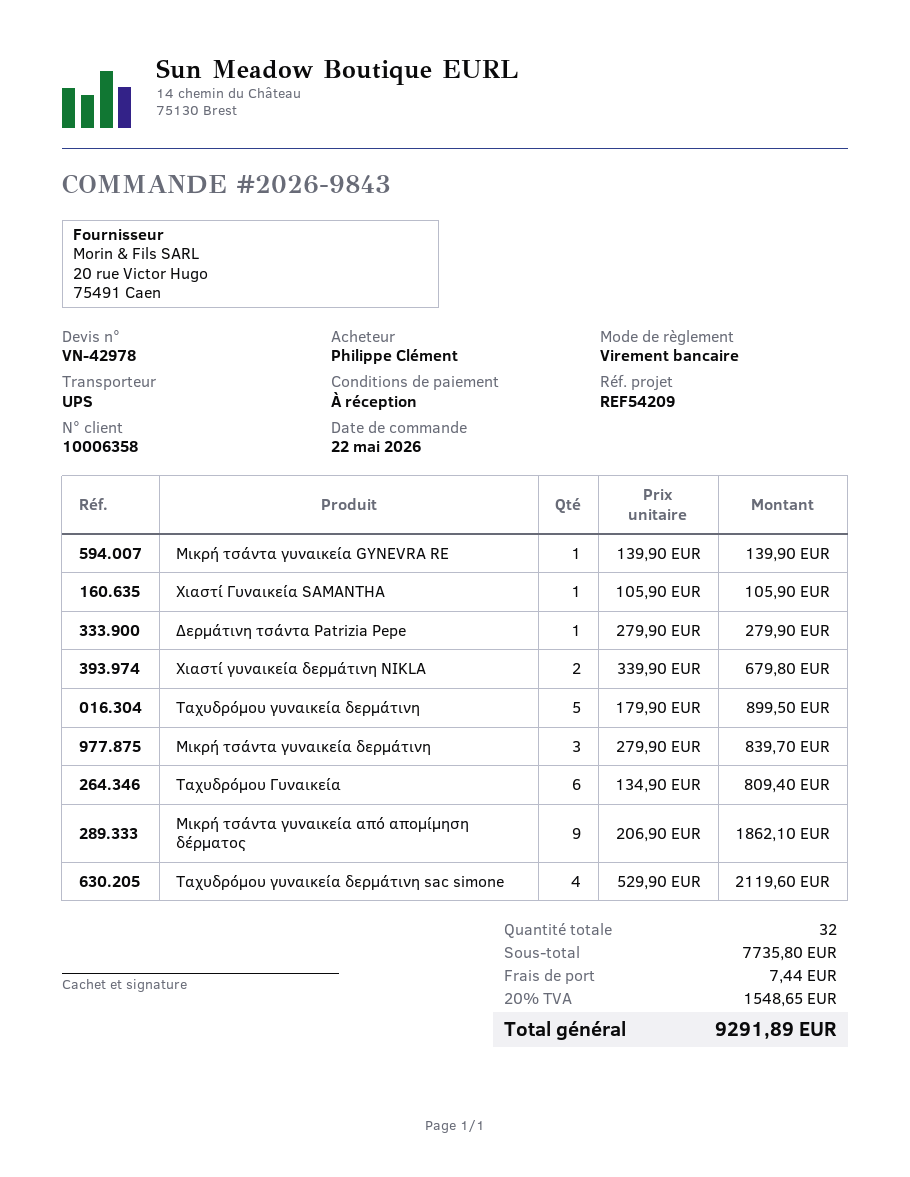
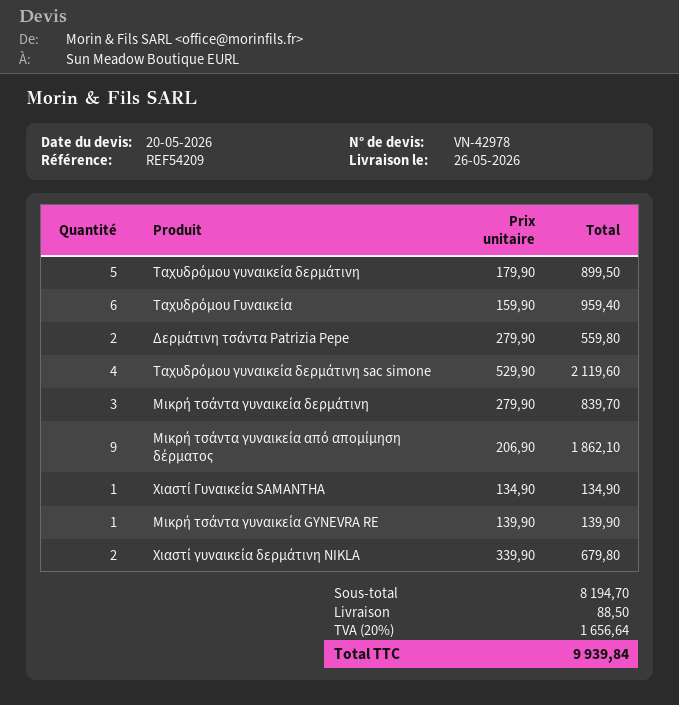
Χιαστί Γυναικεία SAMANTHA: 1 x 105.90 = 105.90 -> 1 x 134.90 = 134.90
Δερμάτινη τσάντα Patrizia Pepe: 1 x 279.90 = 279.90 -> 2 x 279.90 = 559.80
Ταχυδρόμου Γυναικεία: 6 x 134.90 = 809.40 -> 6 x 159.90 = 959.40
subtotal: 7735.80 -> 8194.70
shipping: 7.44 -> 88.50
tax: 20% = 1548.65 -> 20% = 1656.64
total: 9291.89 -> 9939.84

